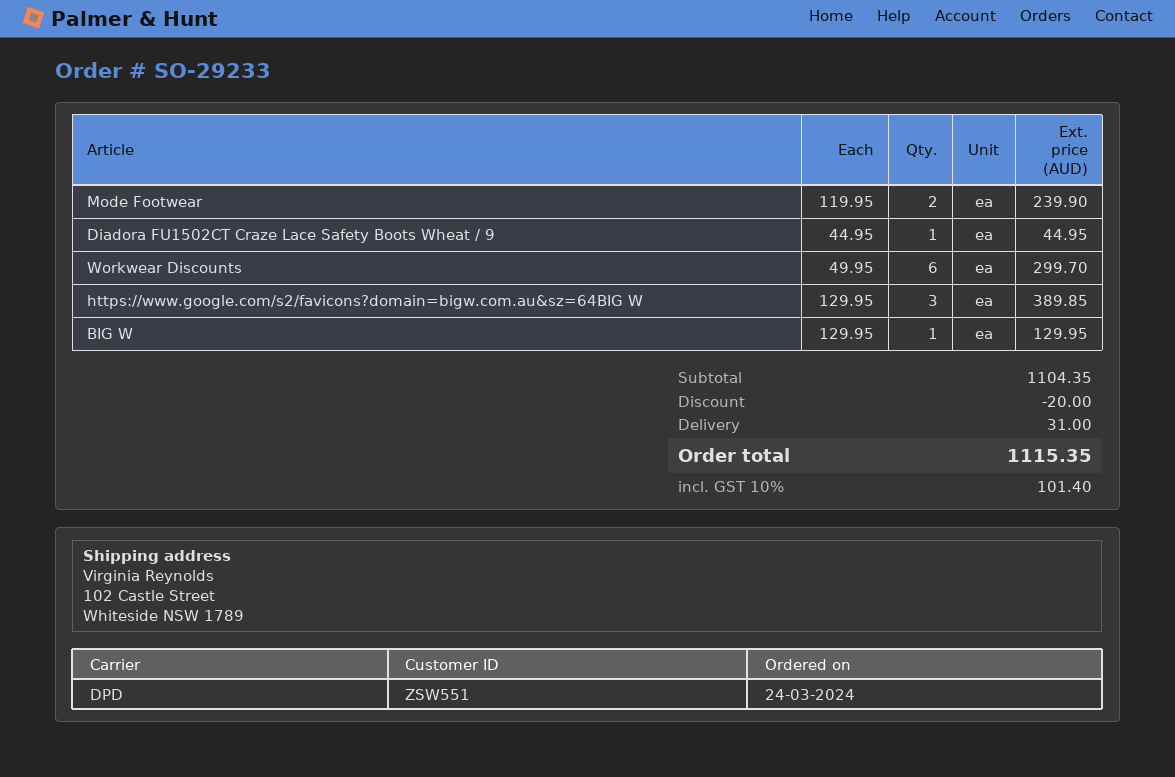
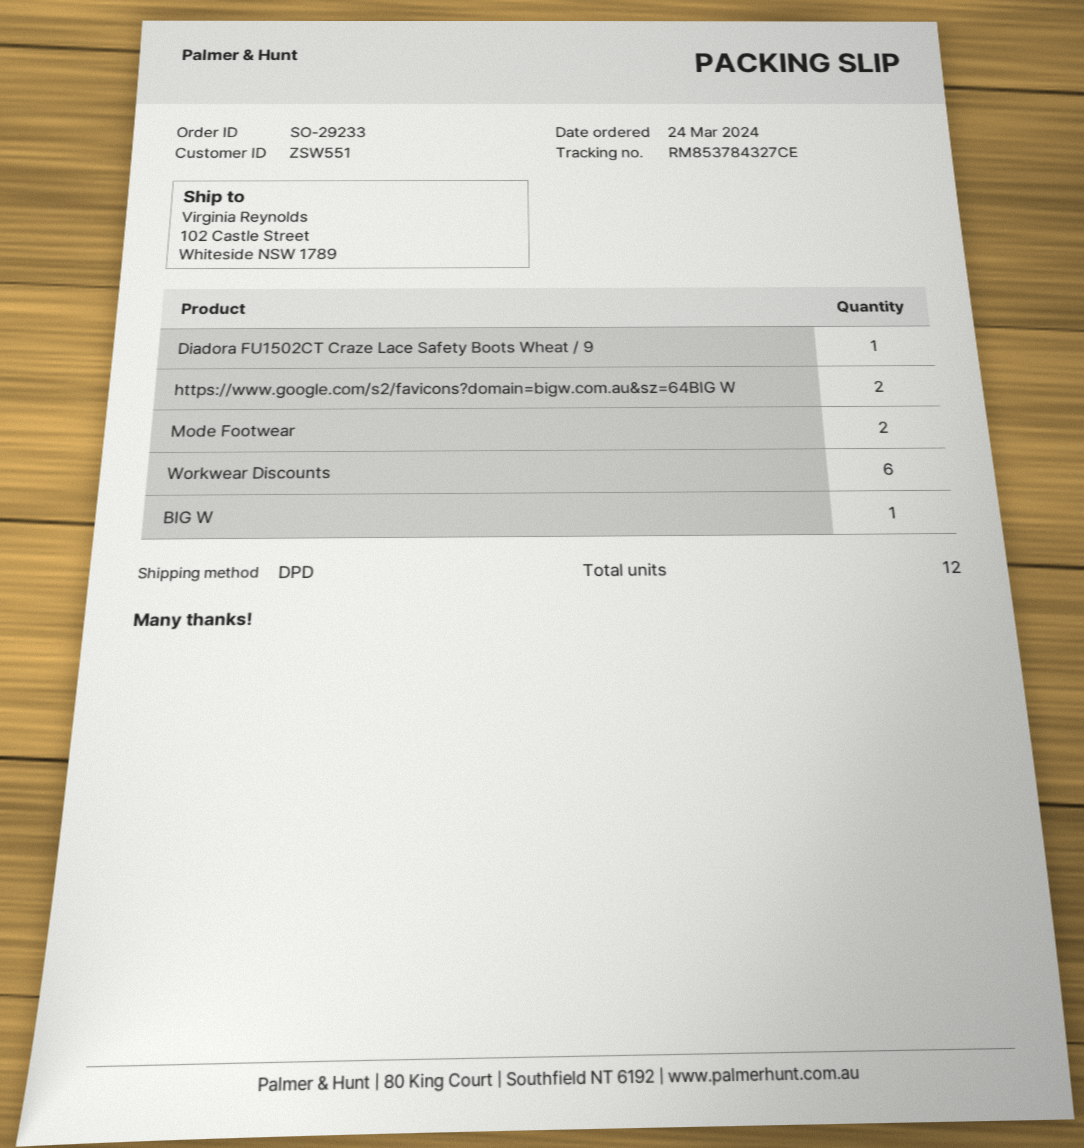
https://www.google.com/s2/favicons?domain=bigw.com.au&sz=64BIG W: 3 -> 2

